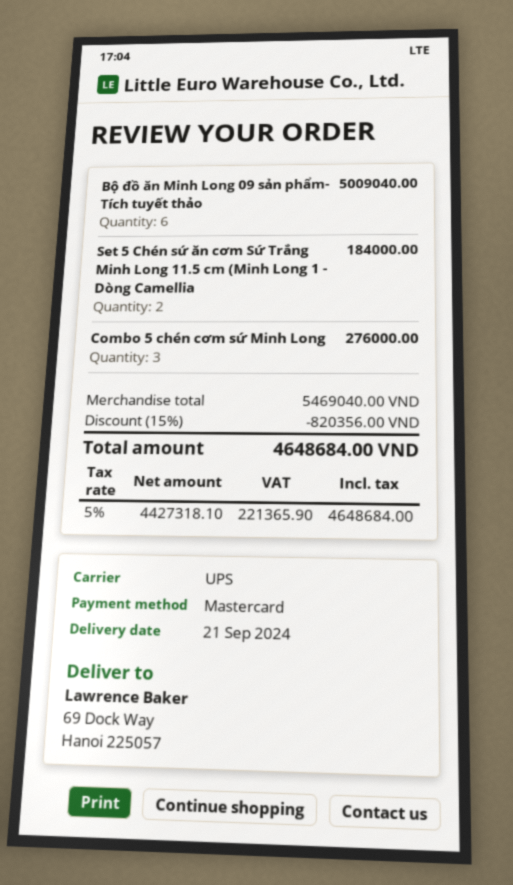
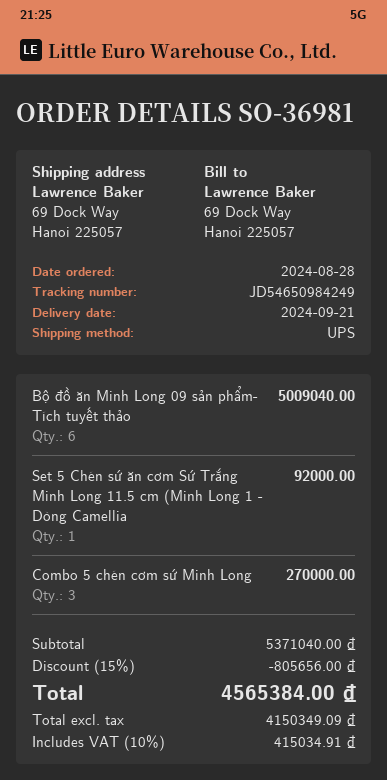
Set 5 Chén sứ ăn cơm Sứ Trắng Minh Long 11.5 cm (Minh Long 1 - Dòng Camellia: 2 for 184000.00 -> 1 for 92000.00
Combo 5 chén cơm sứ Minh Long: 3 for 276000.00 -> 3 for 270000.00
subtotal: 5469040.00 -> 5371040.00
discount: 15% = 820356.00 -> 15% = 805656.00
net: 4427318.10 -> 4150349.09
tax: 5% = 221365.90 -> 10% = 415034.91
total: 4648684.00 -> 4565384.00

